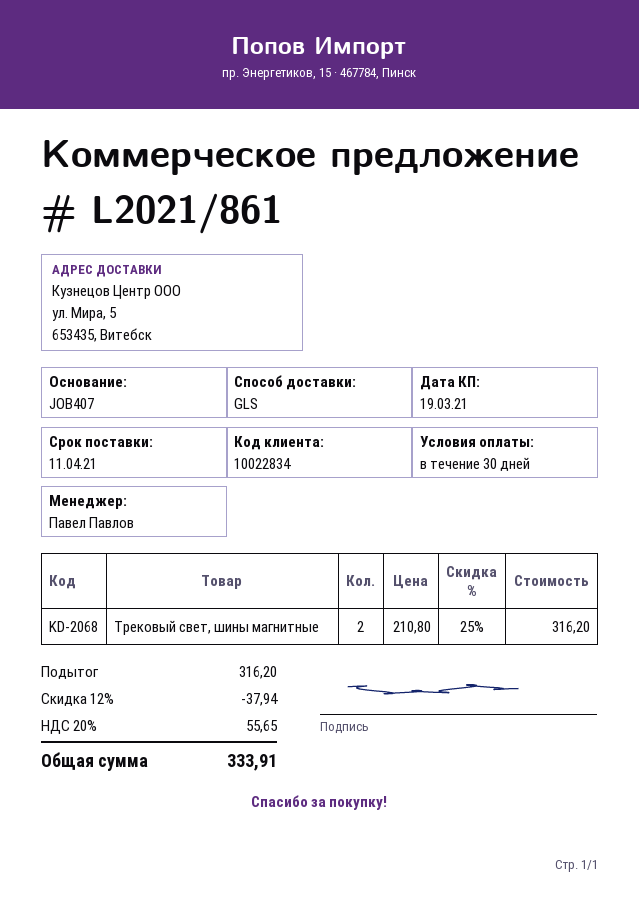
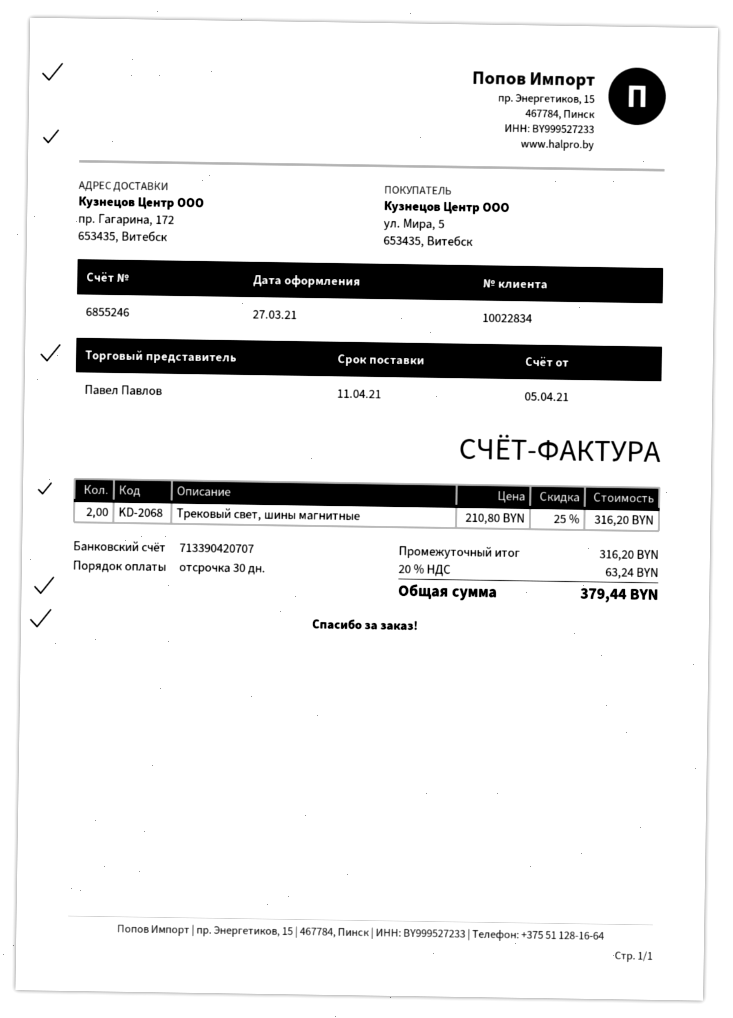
ship to: ул. Мира, 5, 653435, Витебск -> пр. Гагарина, 172, 653435, Витебск
discount: 12% = 37.94 -> none
tax: 20% = 55.65 -> 20% = 63.24
total: 333.91 -> 379.44

